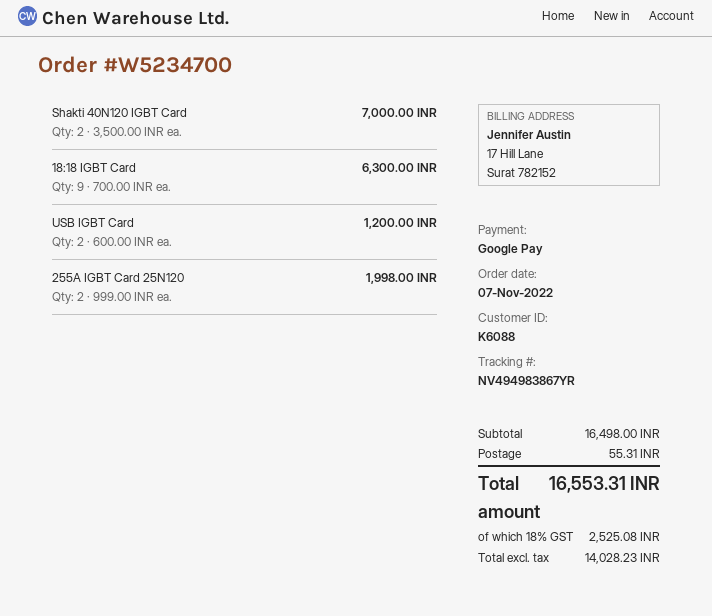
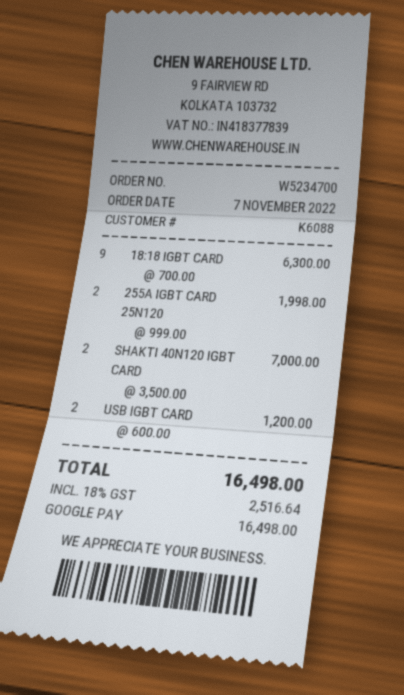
shipping: 55.31 -> none
tax: 18% = 2525.08 -> 18% = 2516.64
total: 16553.31 -> 16498.00

